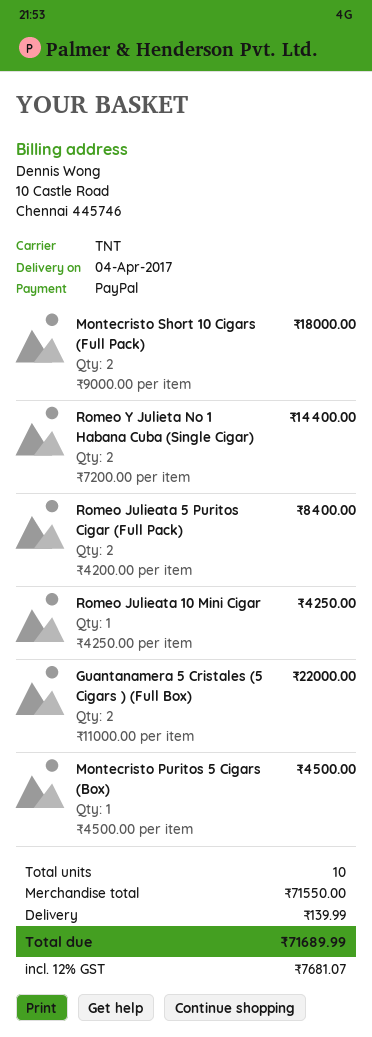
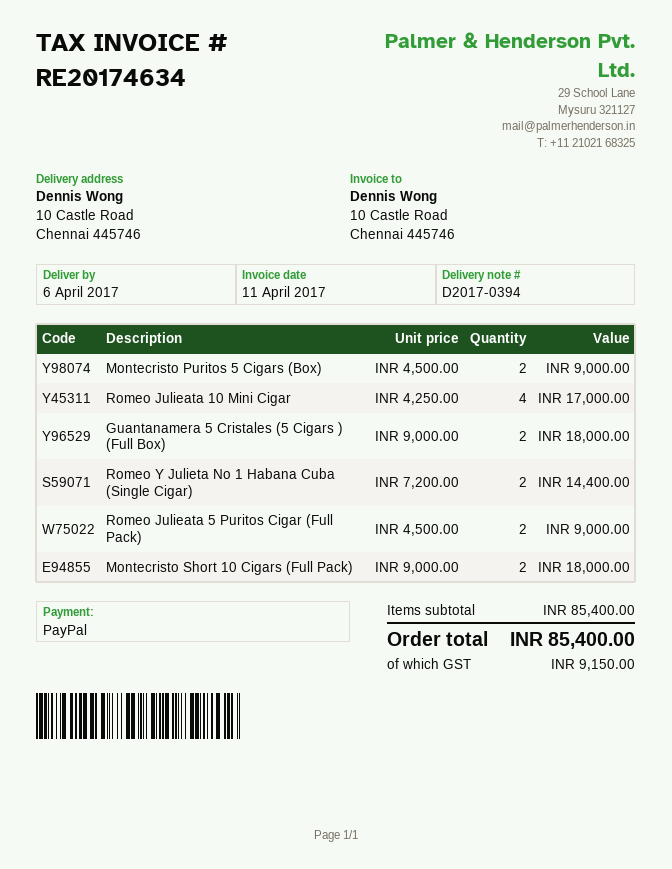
delivery date: 2017-04-04 -> 2017-04-06
Romeo Julieata 5 Puritos Cigar (Full Pack): 2 x 4200.00 = 8400.00 -> 2 x 4500.00 = 9000.00
Romeo Julieata 10 Mini Cigar: 1 x 4250.00 = 4250.00 -> 4 x 4250.00 = 17000.00
Guantanamera 5 Cristales (5 Cigars ) (Full Box): 2 x 11000.00 = 22000.00 -> 2 x 9000.00 = 18000.00
Montecristo Puritos 5 Cigars (Box): 1 x 4500.00 = 4500.00 -> 2 x 4500.00 = 9000.00
subtotal: 71550.00 -> 85400.00
shipping: 139.99 -> none
tax: 7681.07 -> 9150.00
total: 71689.99 -> 85400.00

